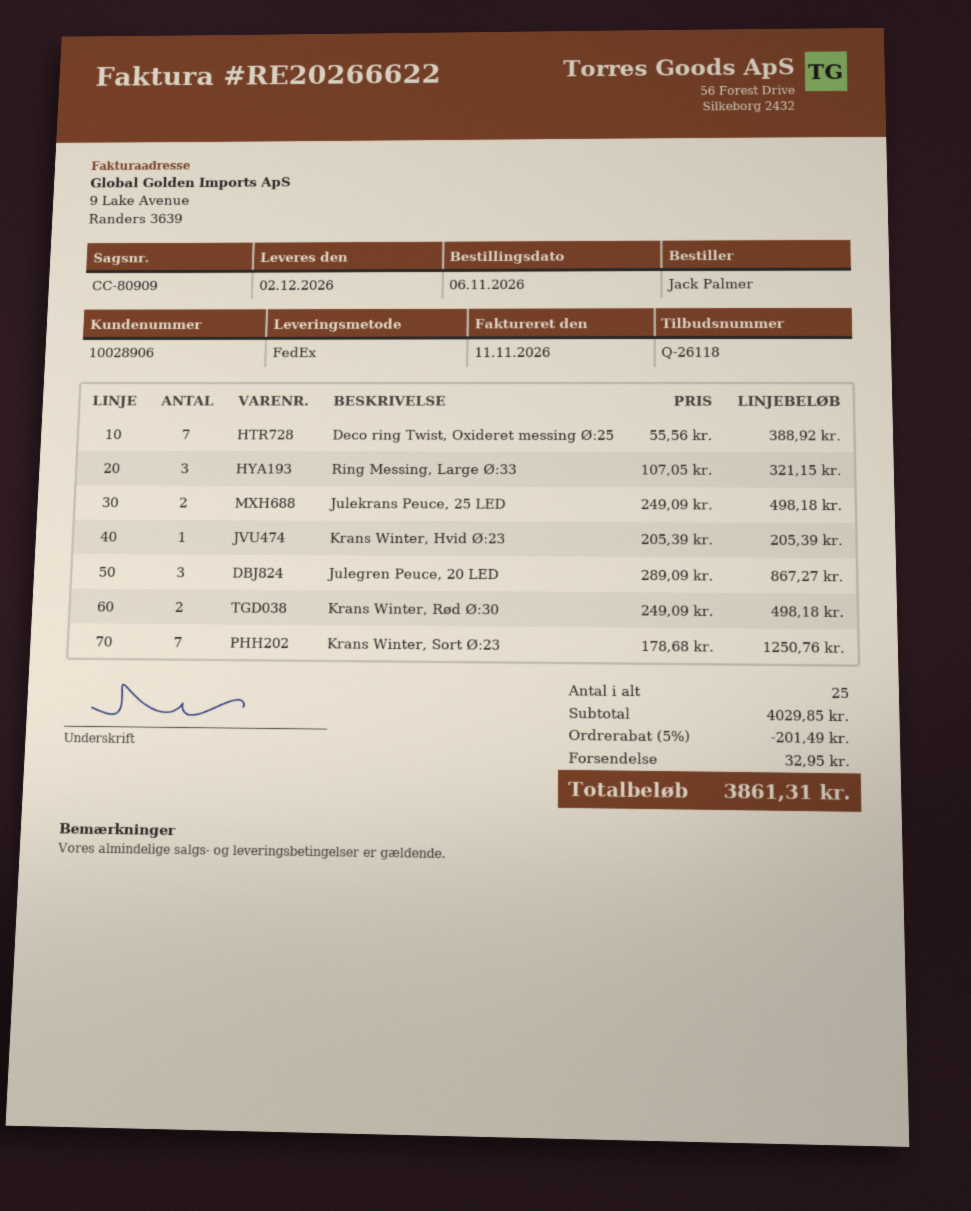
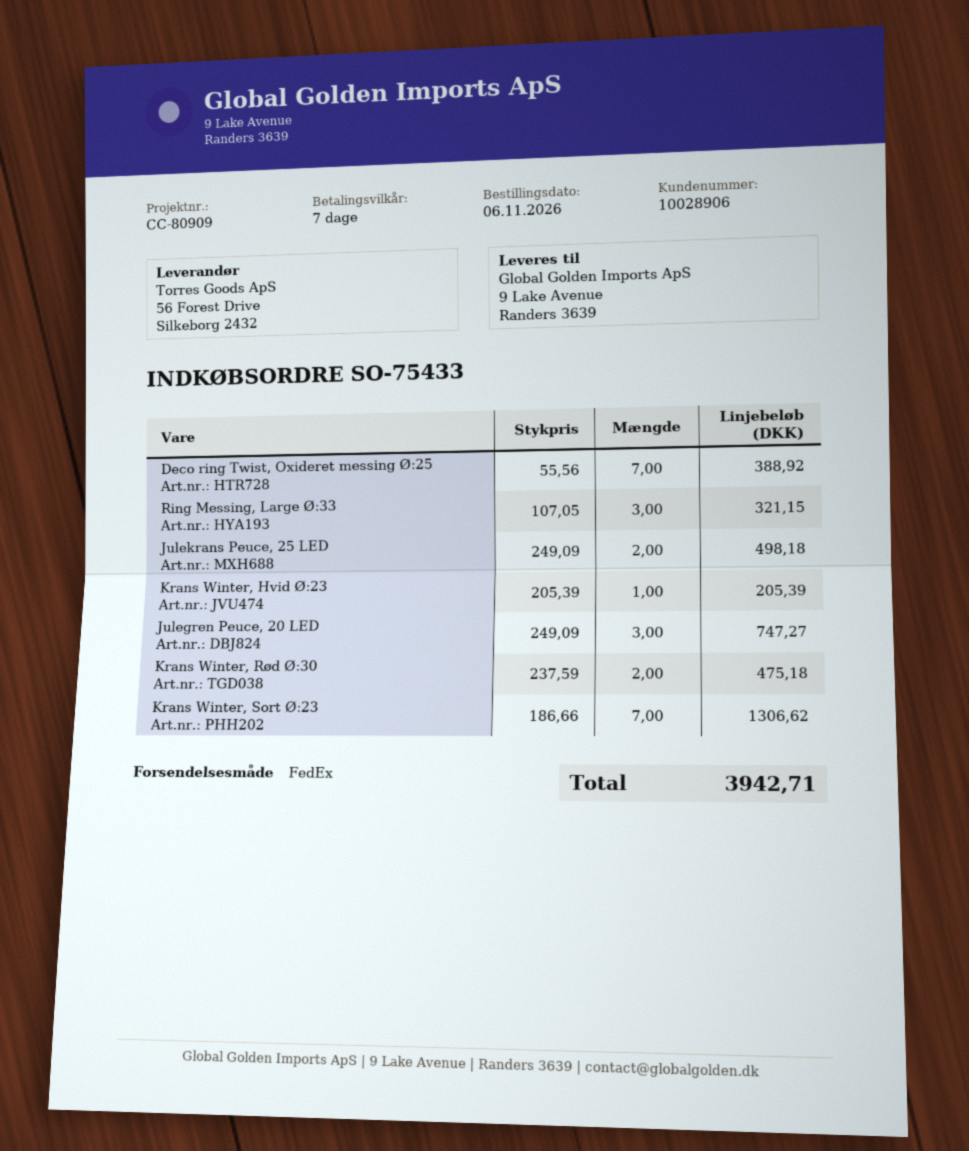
Julegren Peuce, 20 LED: 3 x 289.09 = 867.27 -> 3 x 249.09 = 747.27
Krans Winter, Rød Ø:30: 2 x 249.09 = 498.18 -> 2 x 237.59 = 475.18
Krans Winter, Sort Ø:23: 7 x 178.68 = 1250.76 -> 7 x 186.66 = 1306.62
discount: 5% = 201.49 -> none
shipping: 32.95 -> none
total: 3861.31 -> 3942.71

